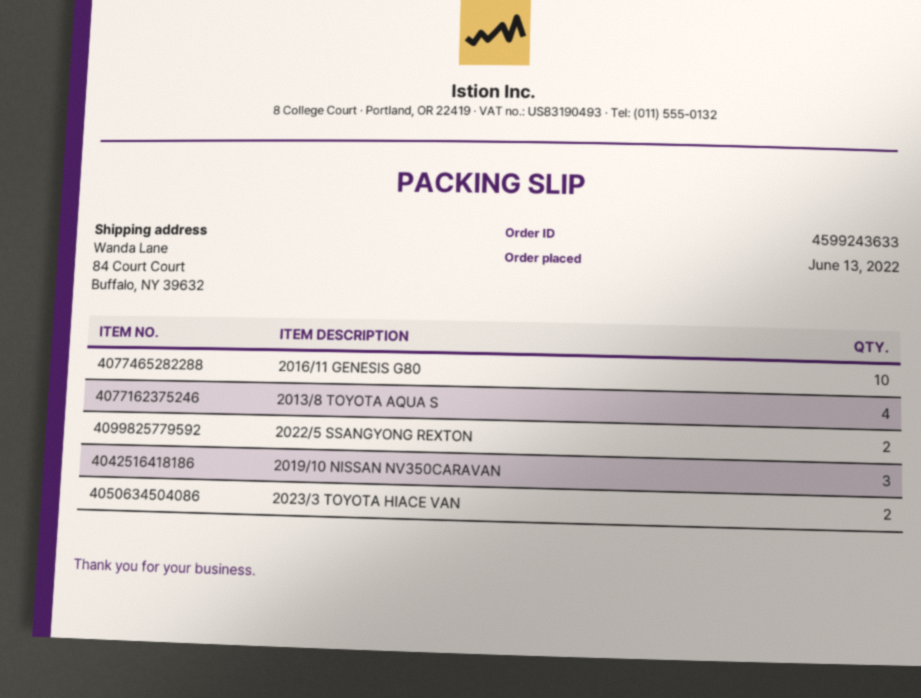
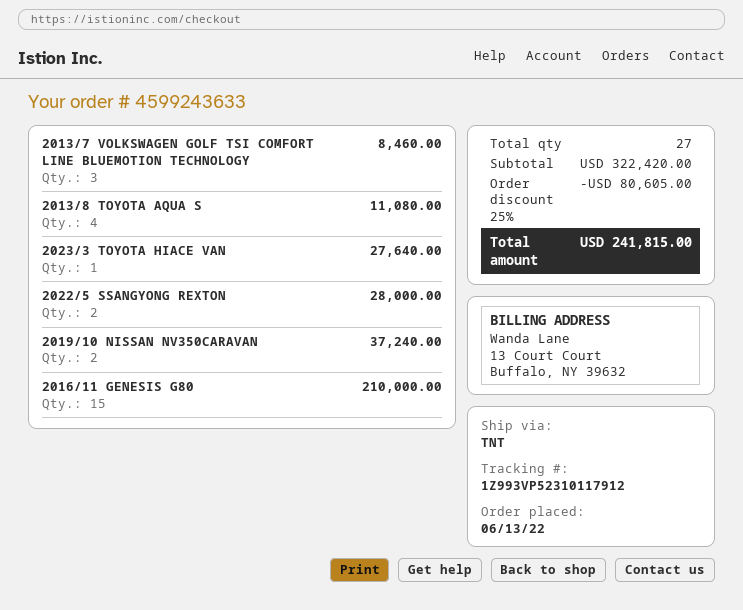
2016/11 GENESIS G80: 10 -> 15
2019/10 NISSAN NV350CARAVAN: 3 -> 2
2023/3 TOYOTA HIACE VAN: 2 -> 1
2013/7 VOLKSWAGEN GOLF TSI COMFORT LINE BLUEMOTION TECHNOLOGY: none -> 3

